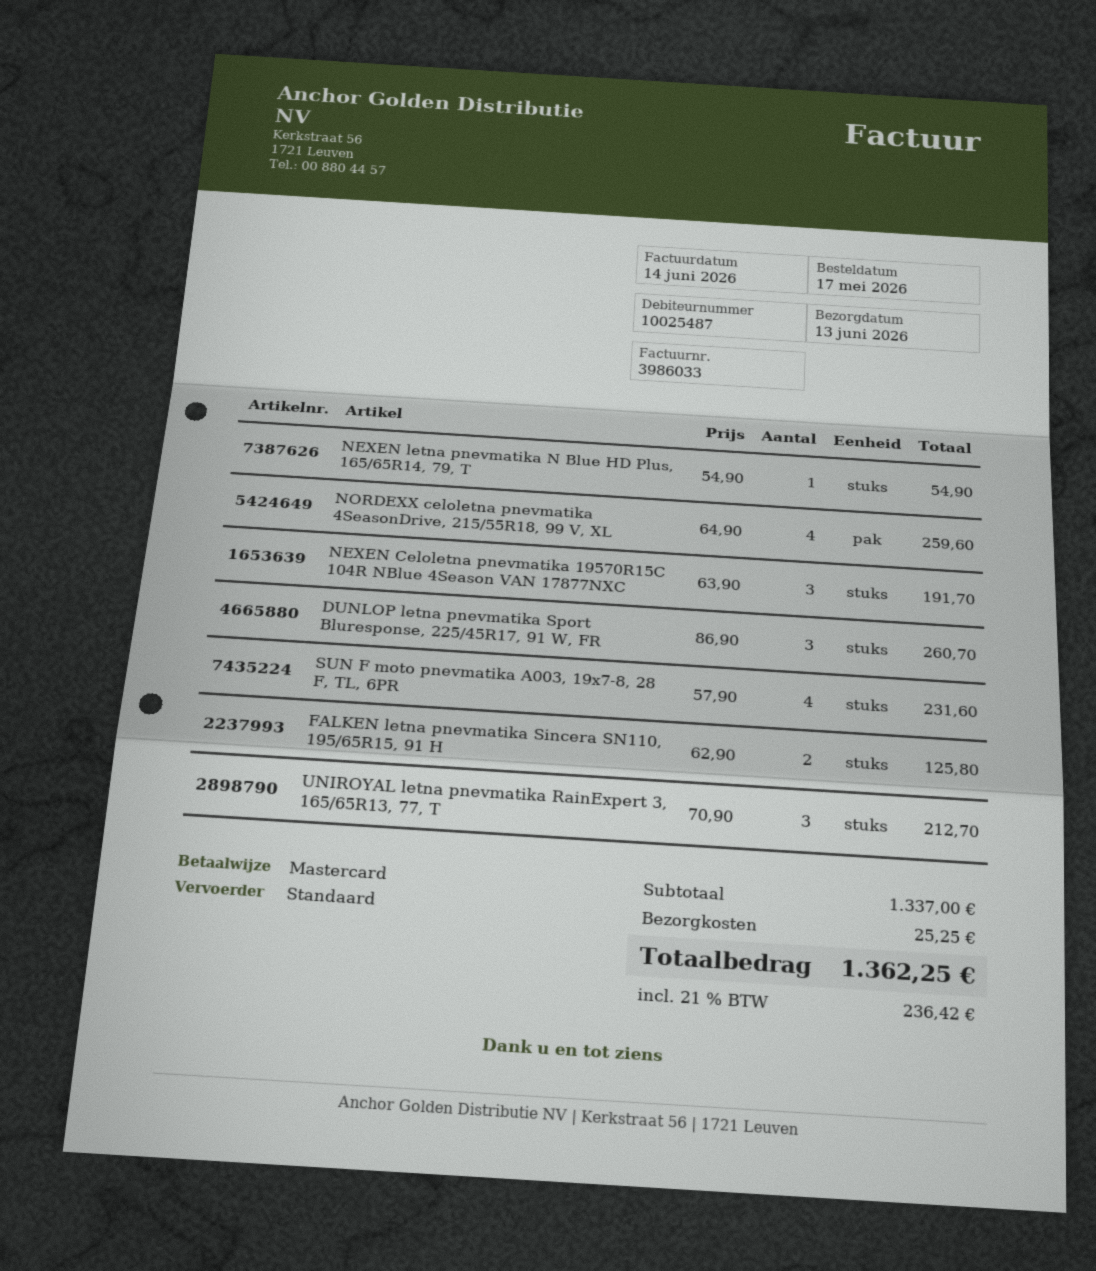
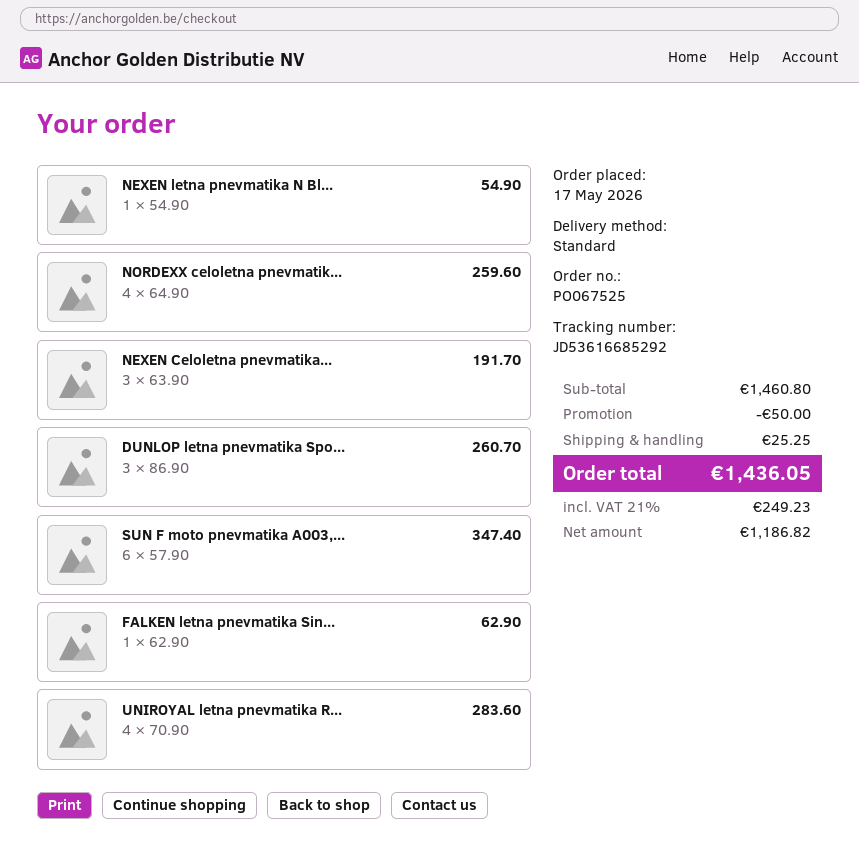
SUN F moto pnevmatika A003, 19x7-8, 28 F, TL, 6PR: 4 x 57.90 = 231.60 -> 6 x 57.90 = 347.40
FALKEN letna pnevmatika Sincera SN110, 195/65R15, 91 H: 2 x 62.90 = 125.80 -> 1 x 62.90 = 62.90
UNIROYAL letna pnevmatika RainExpert 3, 165/65R13, 77, T: 3 x 70.90 = 212.70 -> 4 x 70.90 = 283.60
subtotal: 1337.00 -> 1460.80
discount: none -> 50.00
tax: 21% = 236.42 -> 21% = 249.23
total: 1362.25 -> 1436.05

